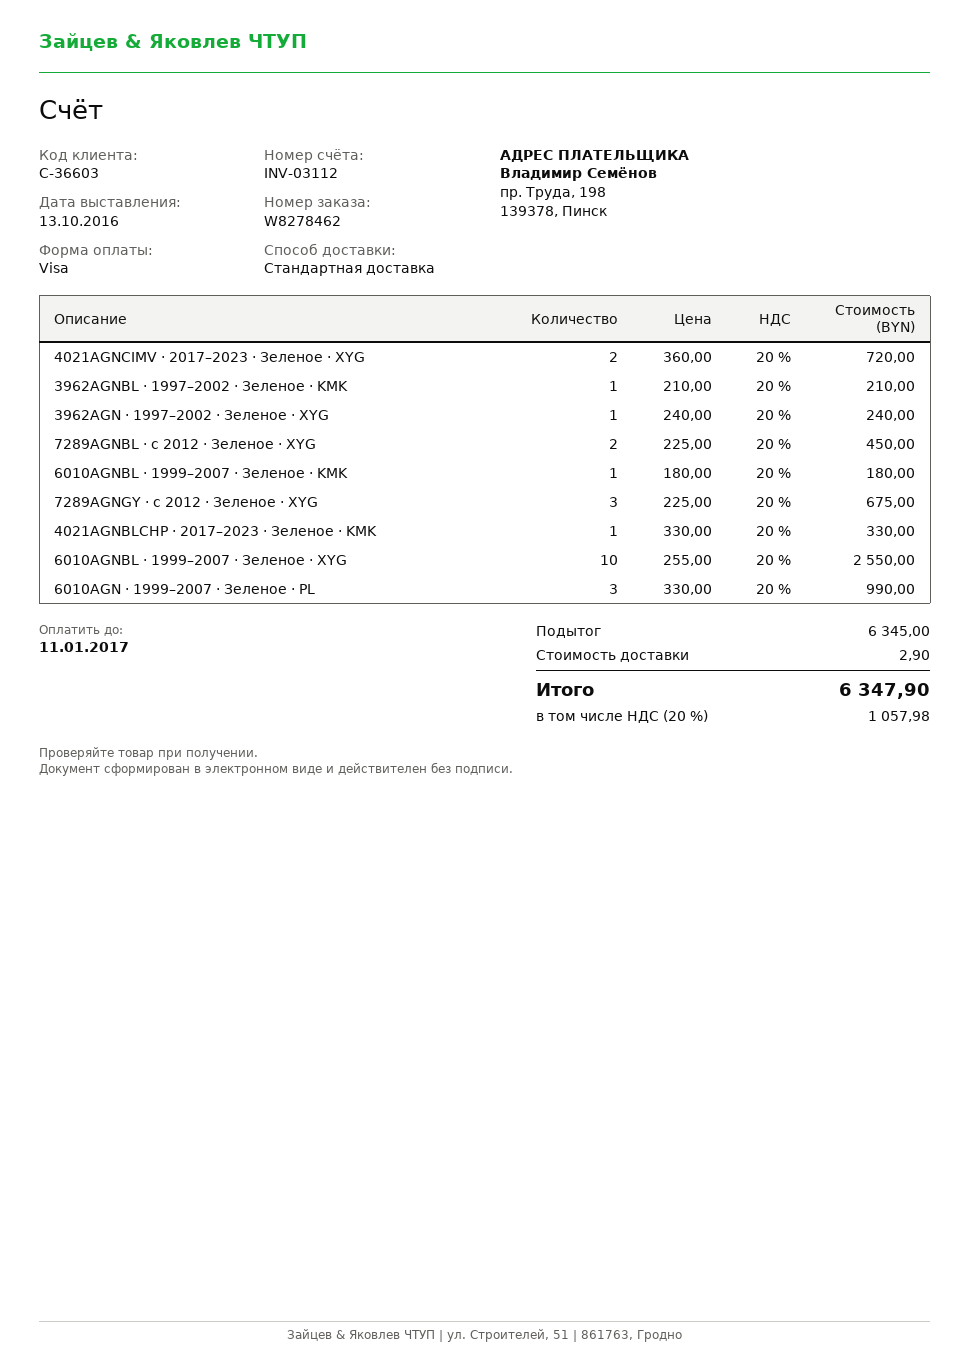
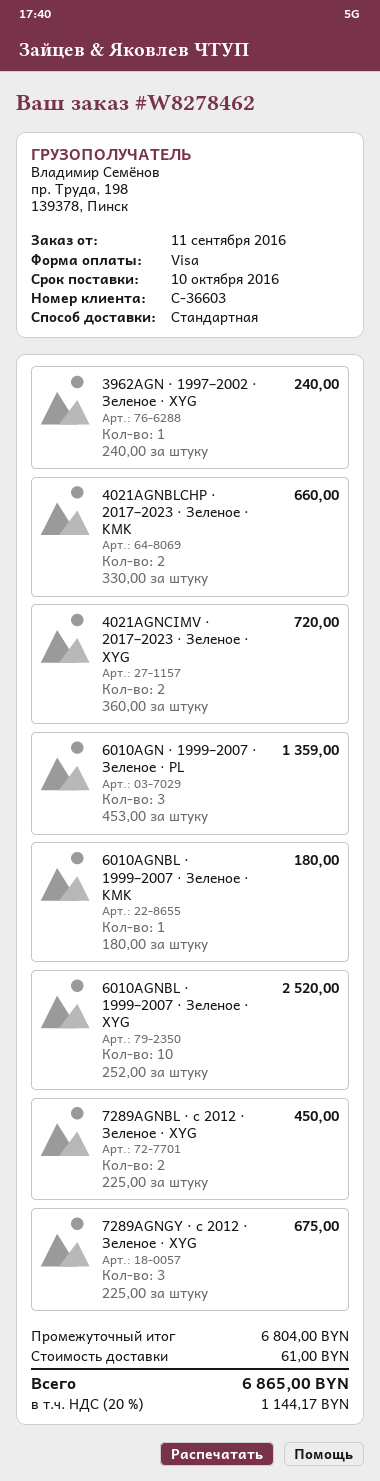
3962AGNBL · 1997–2002 · Зеленое · KMK: 1 x 210.00 = 210.00 -> none
4021AGNBLCHP · 2017–2023 · Зеленое · KMK: 1 x 330.00 = 330.00 -> 2 x 330.00 = 660.00
6010AGNBL · 1999–2007 · Зеленое · XYG: 10 x 255.00 = 2550.00 -> 10 x 252.00 = 2520.00
6010AGN · 1999–2007 · Зеленое · PL: 3 x 330.00 = 990.00 -> 3 x 453.00 = 1359.00
subtotal: 6345.00 -> 6804.00
shipping: 2.90 -> 61.00
tax: 20% = 1057.98 -> 20% = 1144.17
total: 6347.90 -> 6865.00

